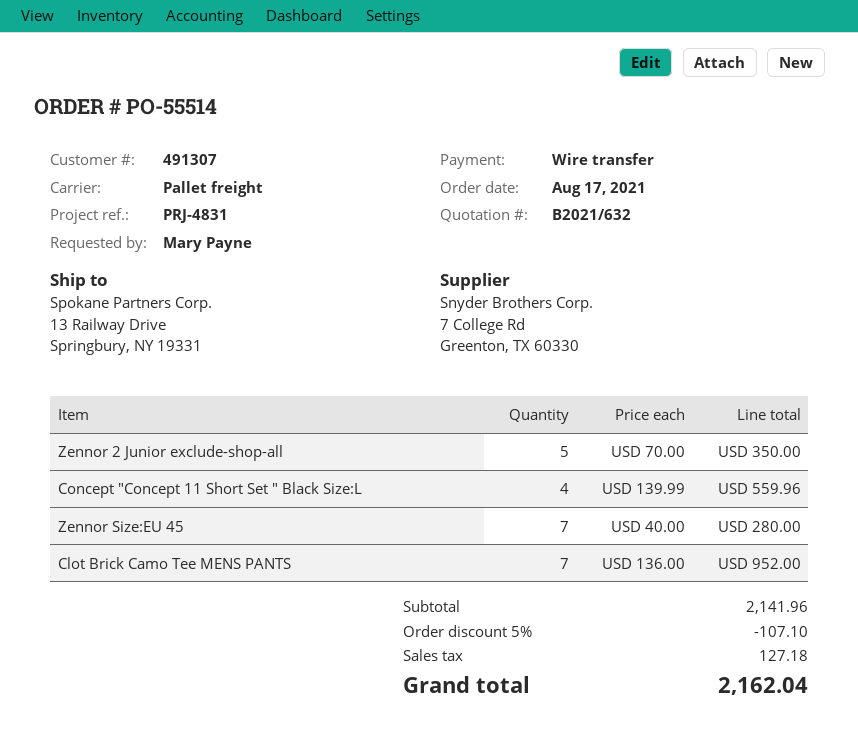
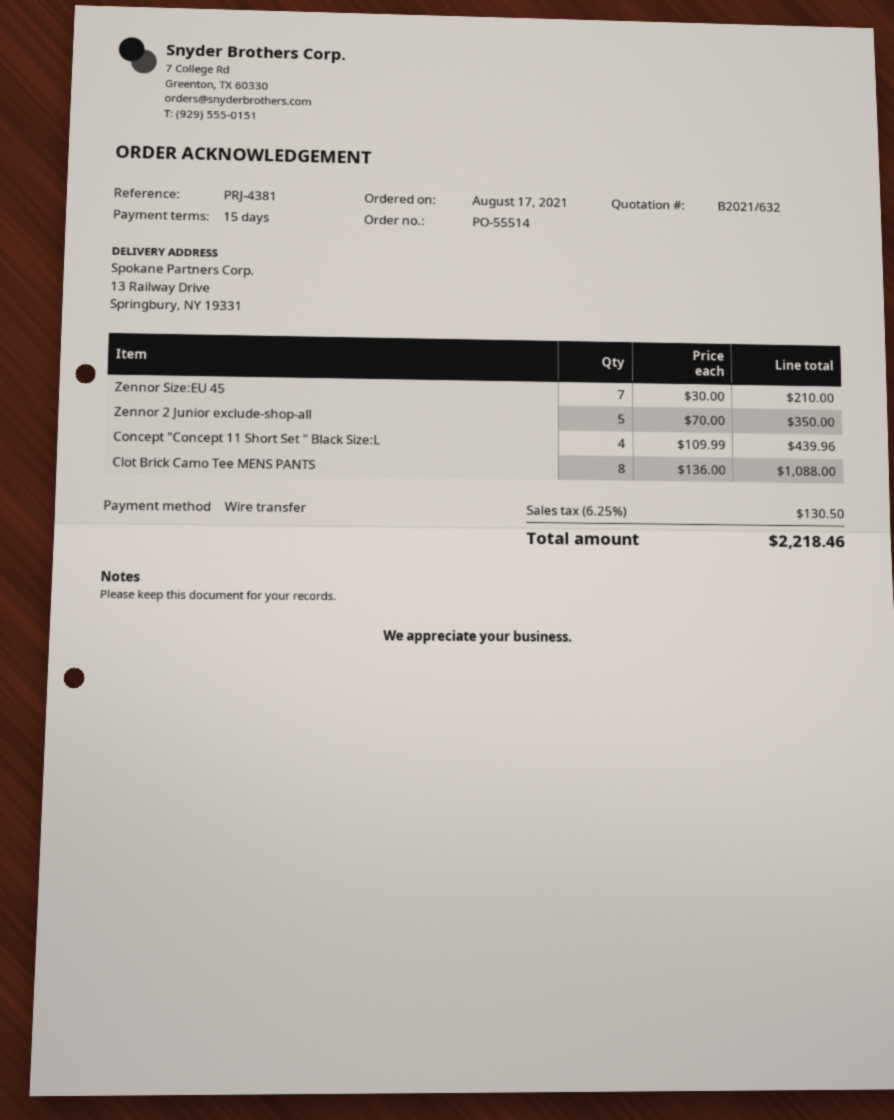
reference: PRJ-4831 -> PRJ-4381
Concept "Concept 11 Short Set " Black Size:L: 4 x 139.99 = 559.96 -> 4 x 109.99 = 439.96
Zennor Size:EU 45: 7 x 40.00 = 280.00 -> 7 x 30.00 = 210.00
Clot Brick Camo Tee MENS PANTS: 7 x 136.00 = 952.00 -> 8 x 136.00 = 1088.00
discount: 5% = 107.10 -> none
tax: 127.18 -> 130.50
total: 2162.04 -> 2218.46

